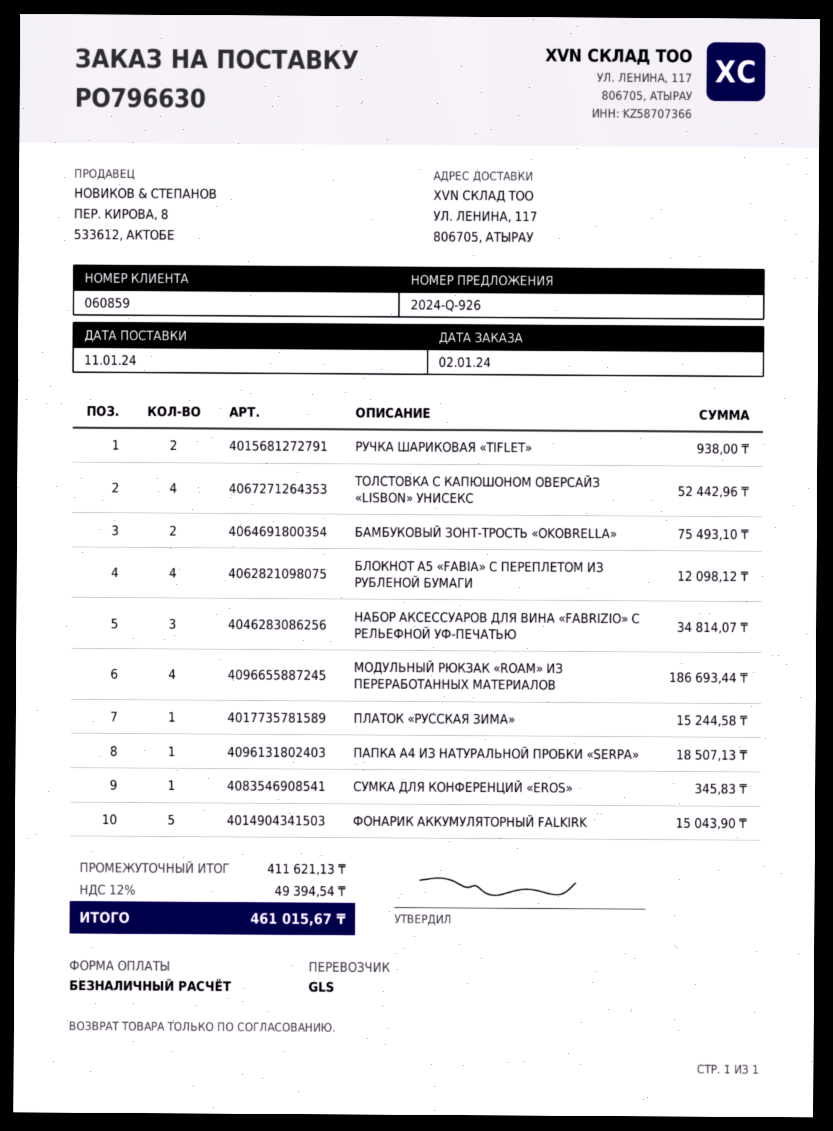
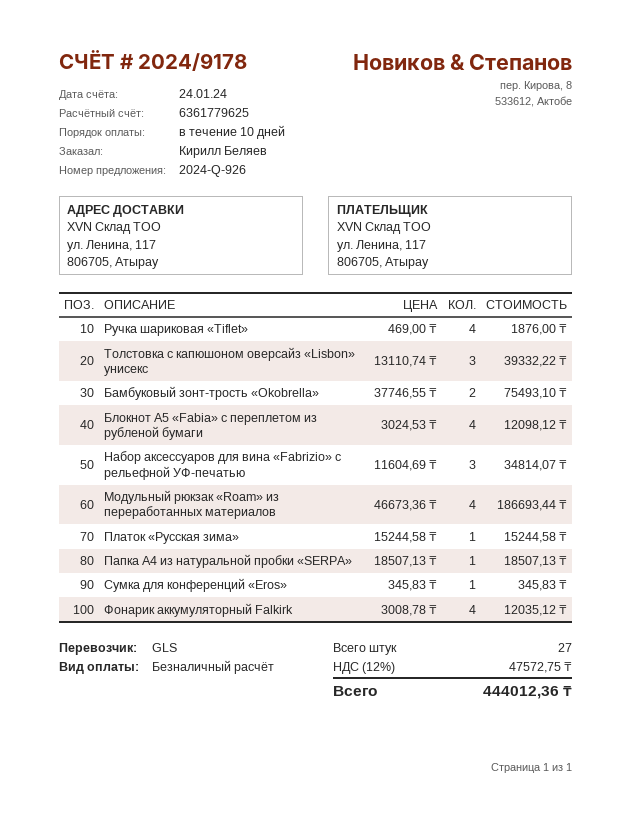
РУЧКА ШАРИКОВАЯ «TIFLET»: 2 for 938.00 -> 4 for 1876.00
ТОЛСТОВКА С КАПЮШОНОМ ОВЕРСАЙЗ «LISBON» УНИСЕКС: 4 for 52442.96 -> 3 for 39332.22
ФОНАРИК АККУМУЛЯТОРНЫЙ FALKIRK: 5 for 15043.90 -> 4 for 12035.12
tax: 12% = 49394.54 -> 12% = 47572.75
total: 461015.67 -> 444012.36

